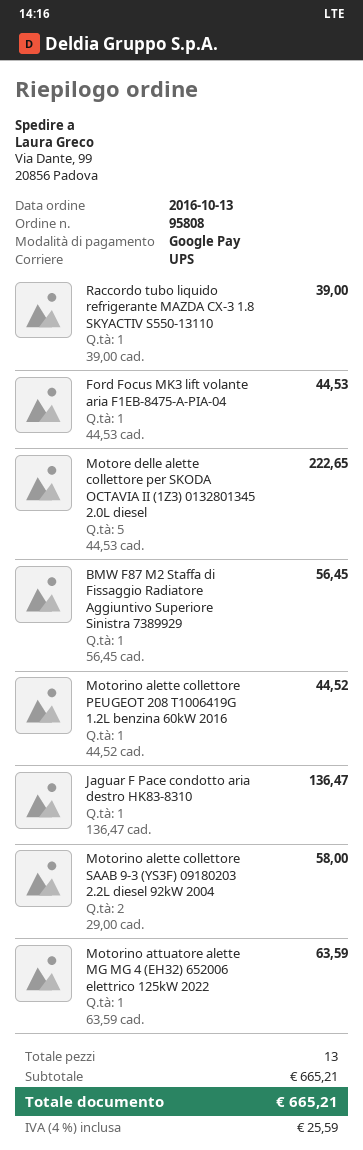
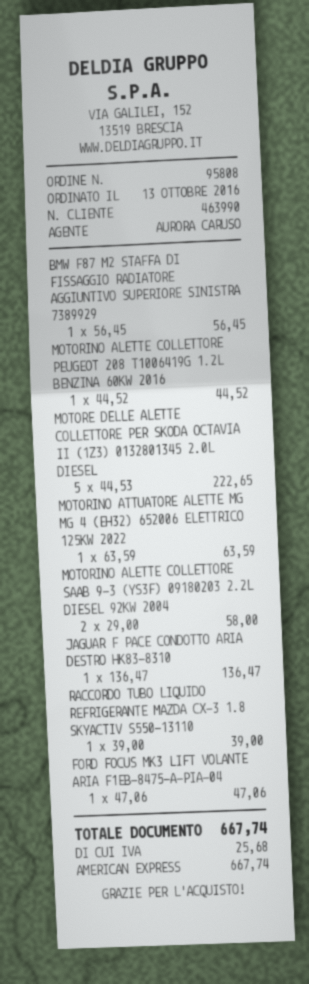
payment method: Google Pay -> American Express
Ford Focus MK3 lift volante aria F1EB-8475-A-PIA-04: 1 x 44.53 = 44.53 -> 1 x 47.06 = 47.06
tax: 25.59 -> 25.68
total: 665.21 -> 667.74

